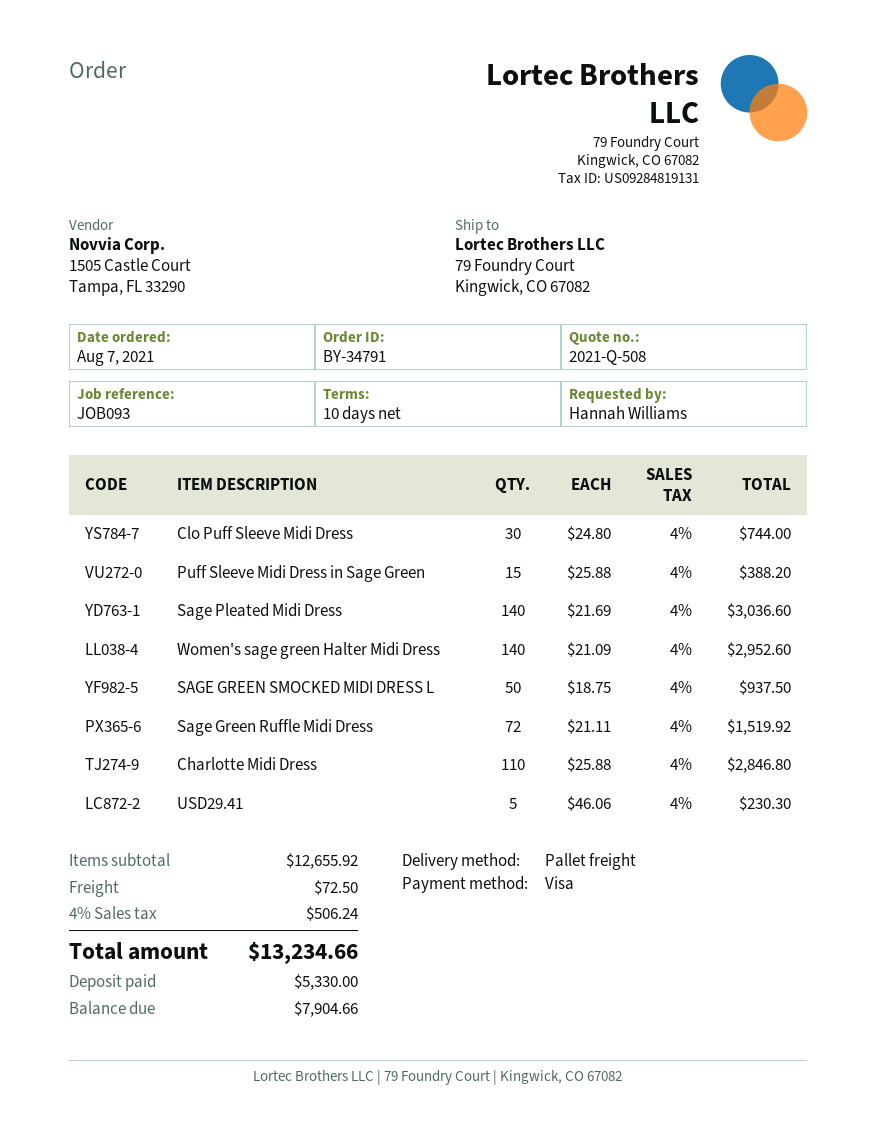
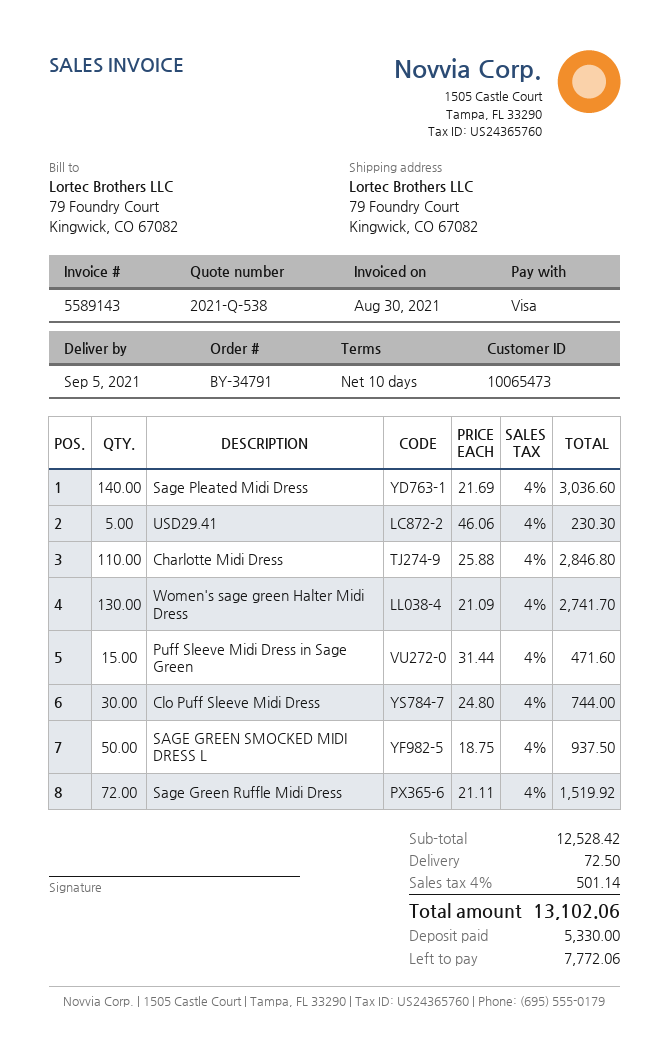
quote number: 2021-Q-508 -> 2021-Q-538
Puff Sleeve Midi Dress in Sage Green: 15 x 25.88 = 388.20 -> 15 x 31.44 = 471.60
Women's sage green Halter Midi Dress: 140 x 21.09 = 2952.60 -> 130 x 21.09 = 2741.70
subtotal: 12655.92 -> 12528.42
tax: 4% = 506.24 -> 4% = 501.14
total: 13234.66 -> 13102.06
balance: 7904.66 -> 7772.06

